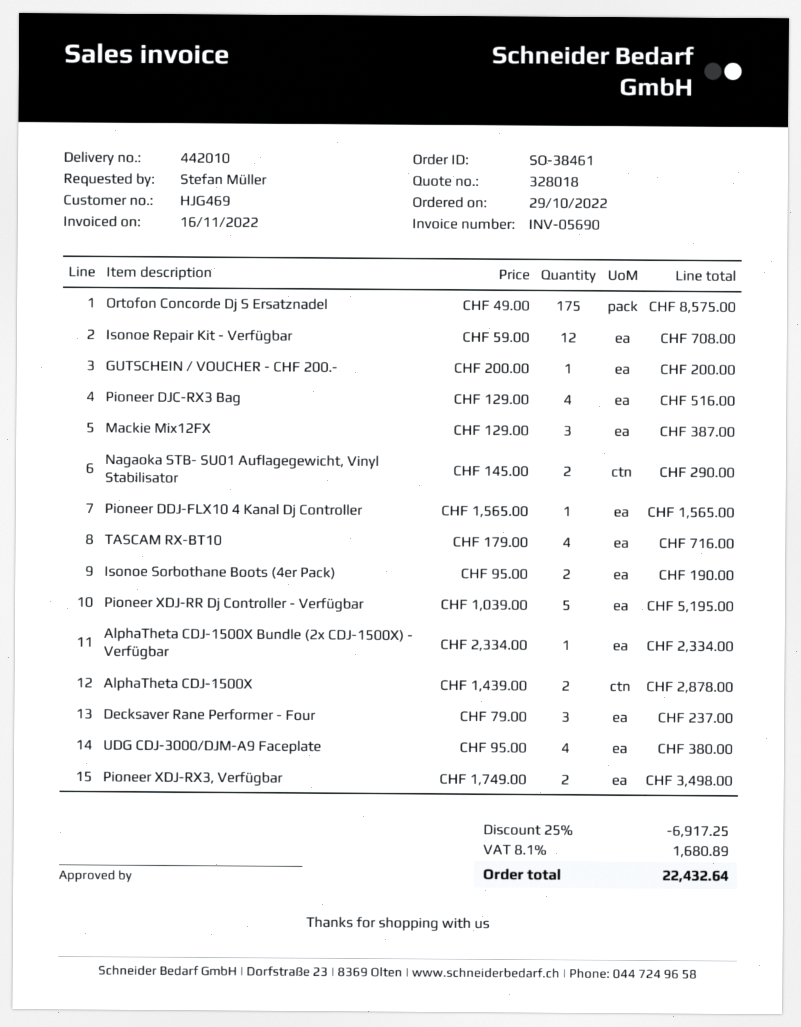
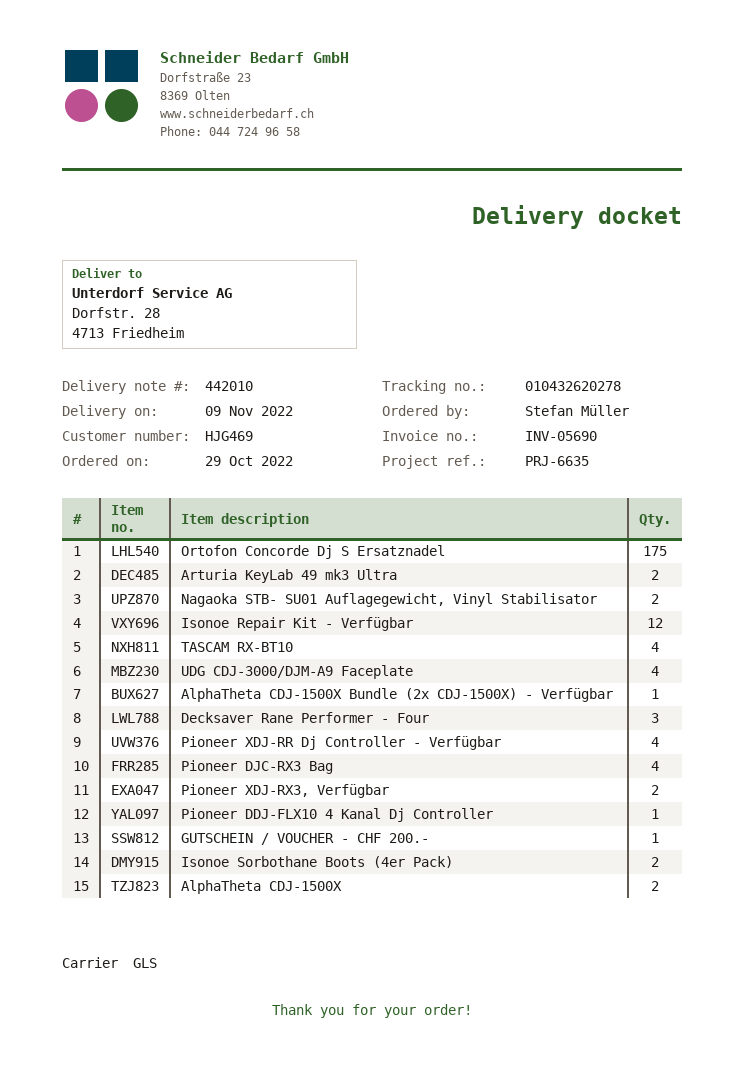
Mackie Mix12FX: 3 -> none
Pioneer XDJ-RR Dj Controller - Verfügbar: 5 -> 4
Arturia KeyLab 49 mk3 Ultra: none -> 2

